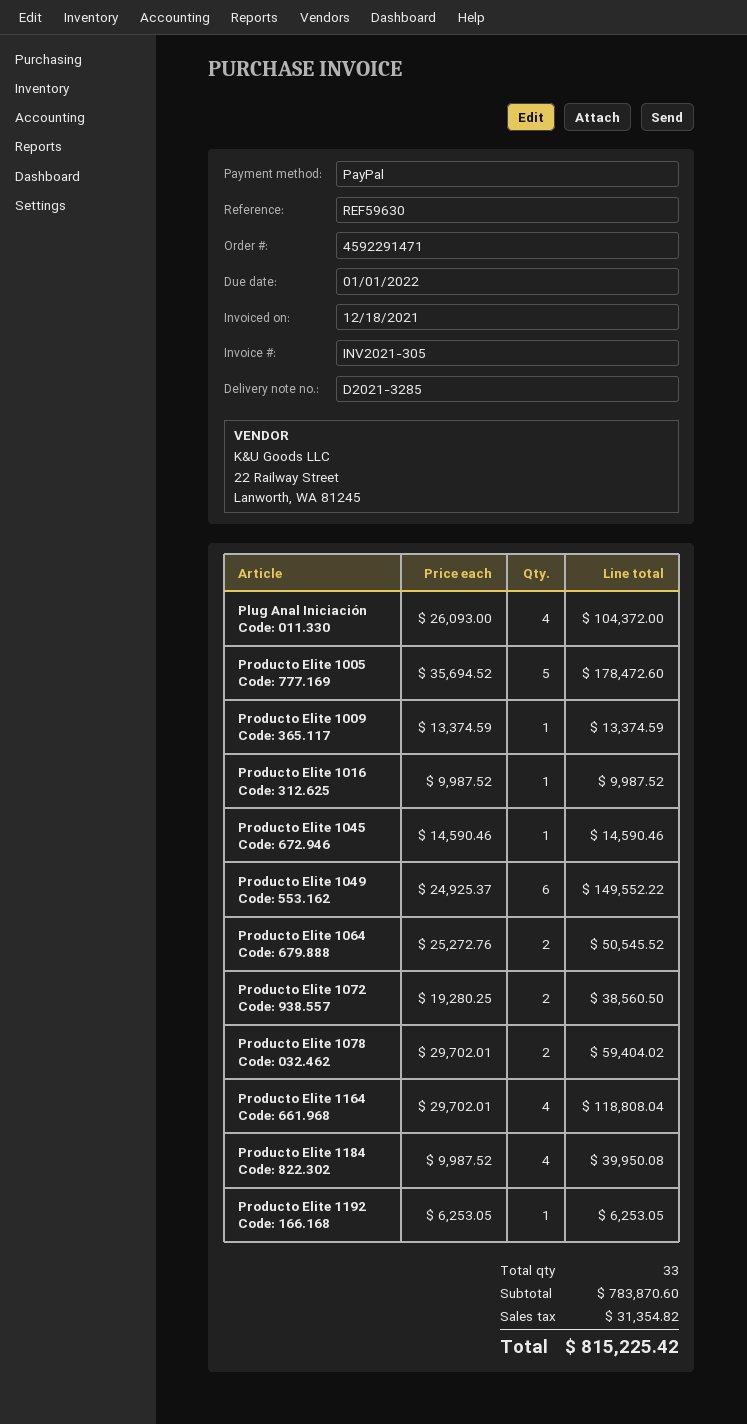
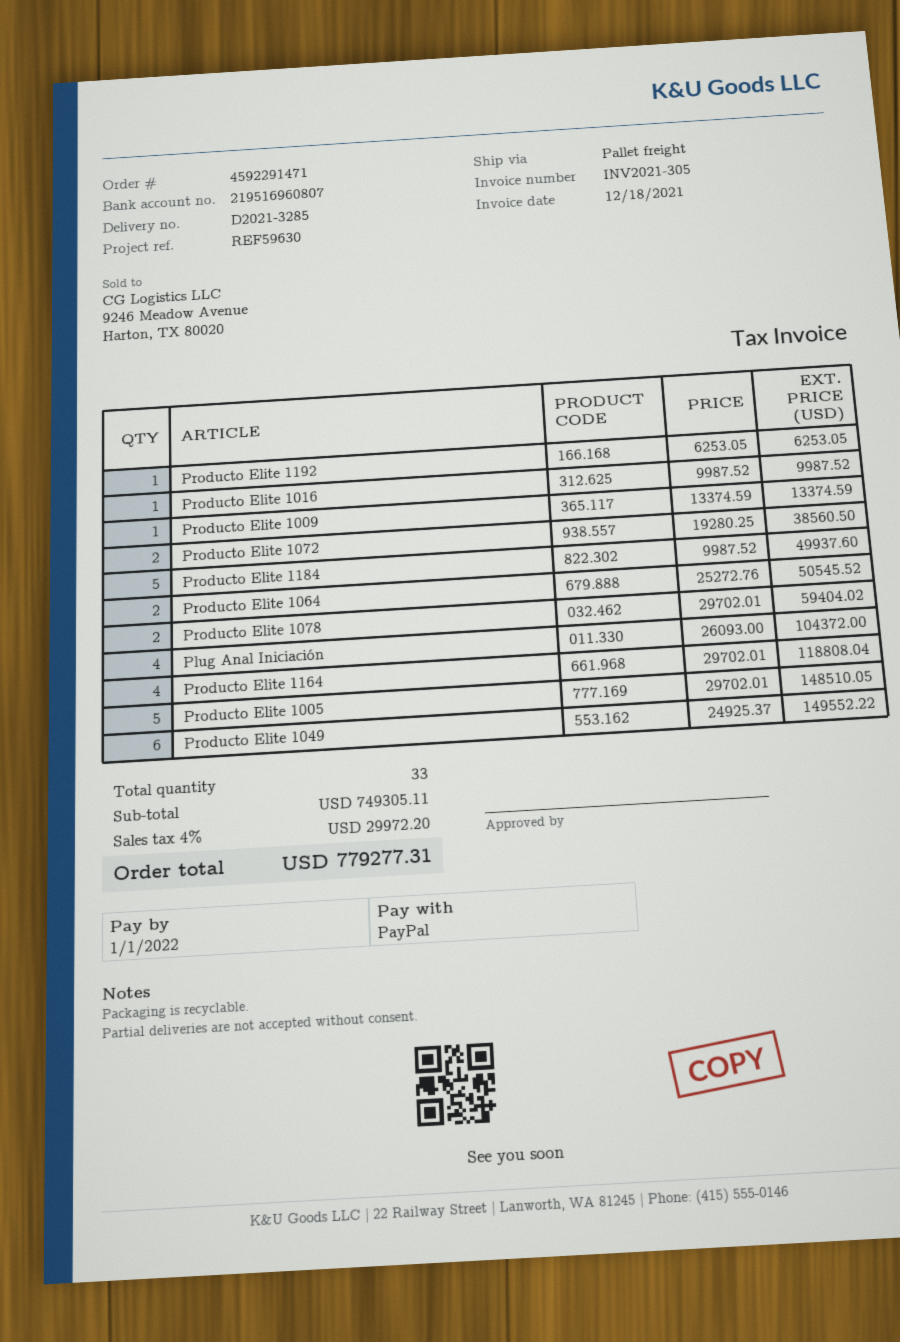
Producto Elite 1005: 5 x 35694.52 = 178472.60 -> 5 x 29702.01 = 148510.05
Producto Elite 1045: 1 x 14590.46 = 14590.46 -> none
Producto Elite 1184: 4 x 9987.52 = 39950.08 -> 5 x 9987.52 = 49937.60
subtotal: 783870.60 -> 749305.11
tax: 31354.82 -> 29972.20
total: 815225.42 -> 779277.31

